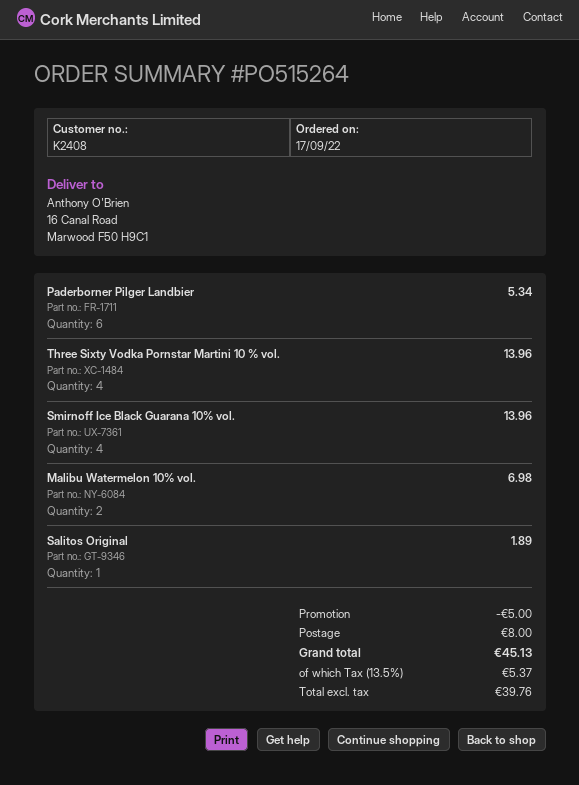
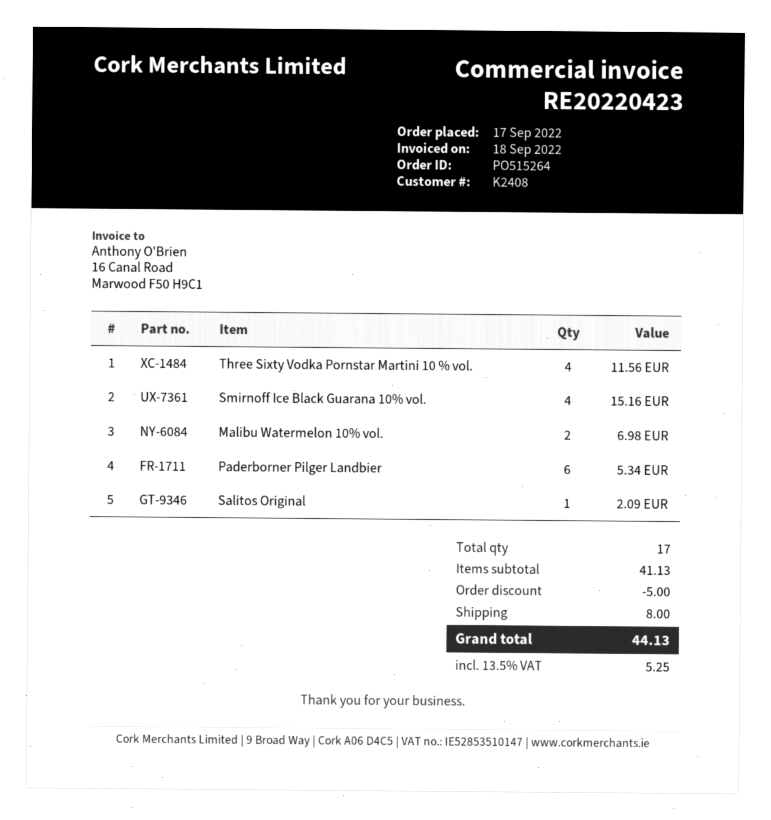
Three Sixty Vodka Pornstar Martini 10 % vol.: 4 for 13.96 -> 4 for 11.56
Smirnoff Ice Black Guarana 10% vol.: 4 for 13.96 -> 4 for 15.16
Salitos Original: 1 for 1.89 -> 1 for 2.09
tax: 13.5% = 5.37 -> 13.5% = 5.25
total: 45.13 -> 44.13

